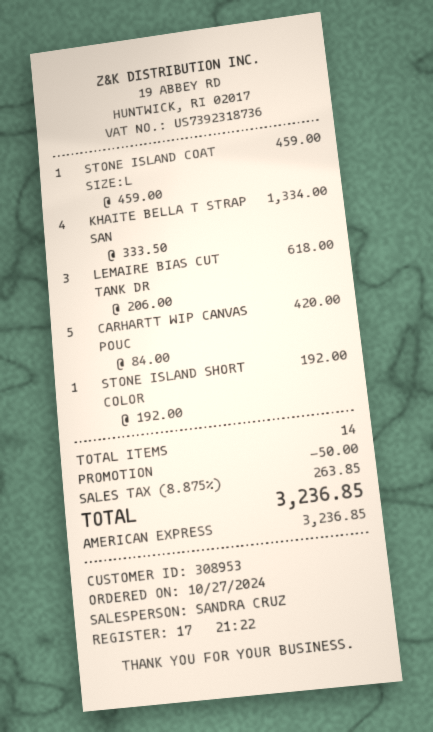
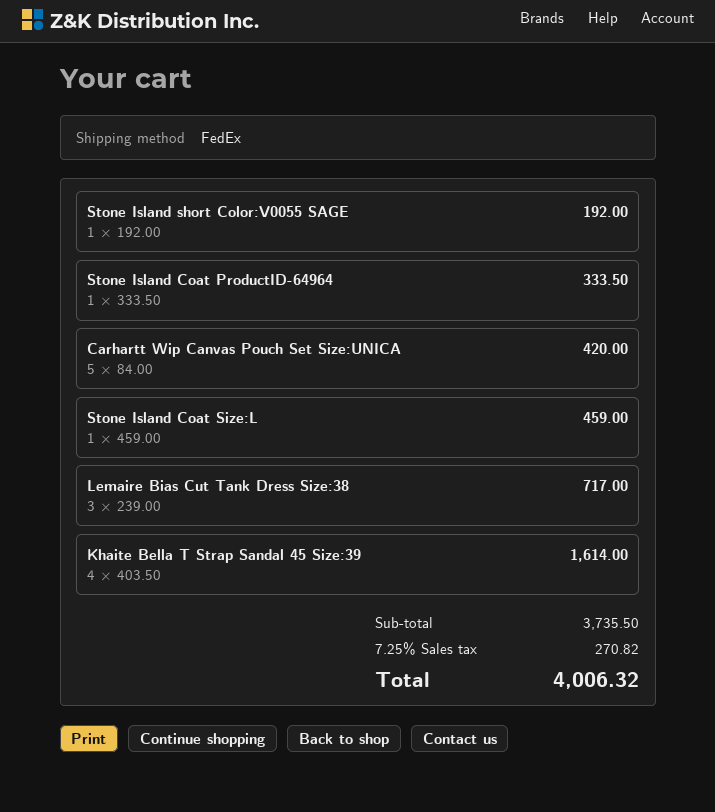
KHAITE BELLA T STRAP SAN: 4 x 333.50 = 1334.00 -> 4 x 403.50 = 1614.00
LEMAIRE BIAS CUT TANK DR: 3 x 206.00 = 618.00 -> 3 x 239.00 = 717.00
Stone Island Coat ProductID-64964: none -> 1 x 333.50 = 333.50
discount: 50.00 -> none
tax: 8.875% = 263.85 -> 7.25% = 270.82
total: 3236.85 -> 4006.32

